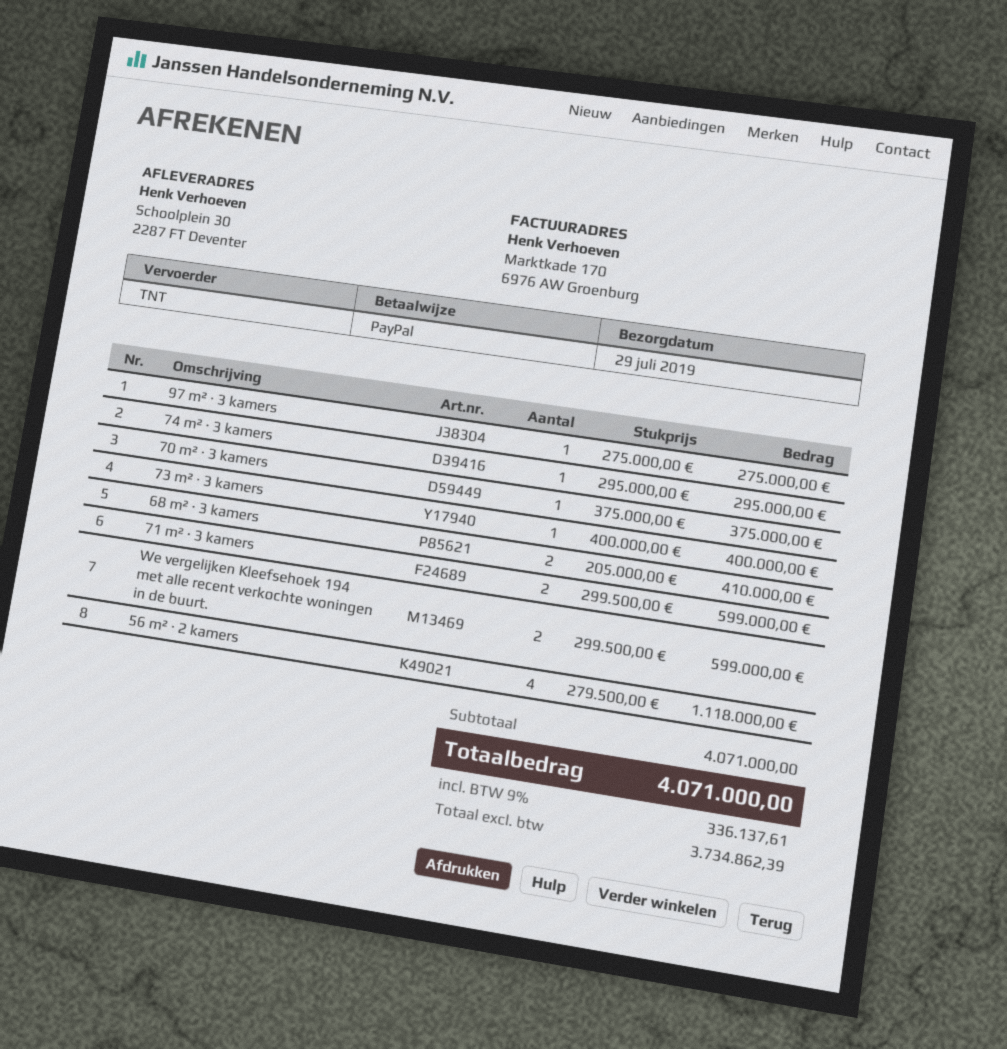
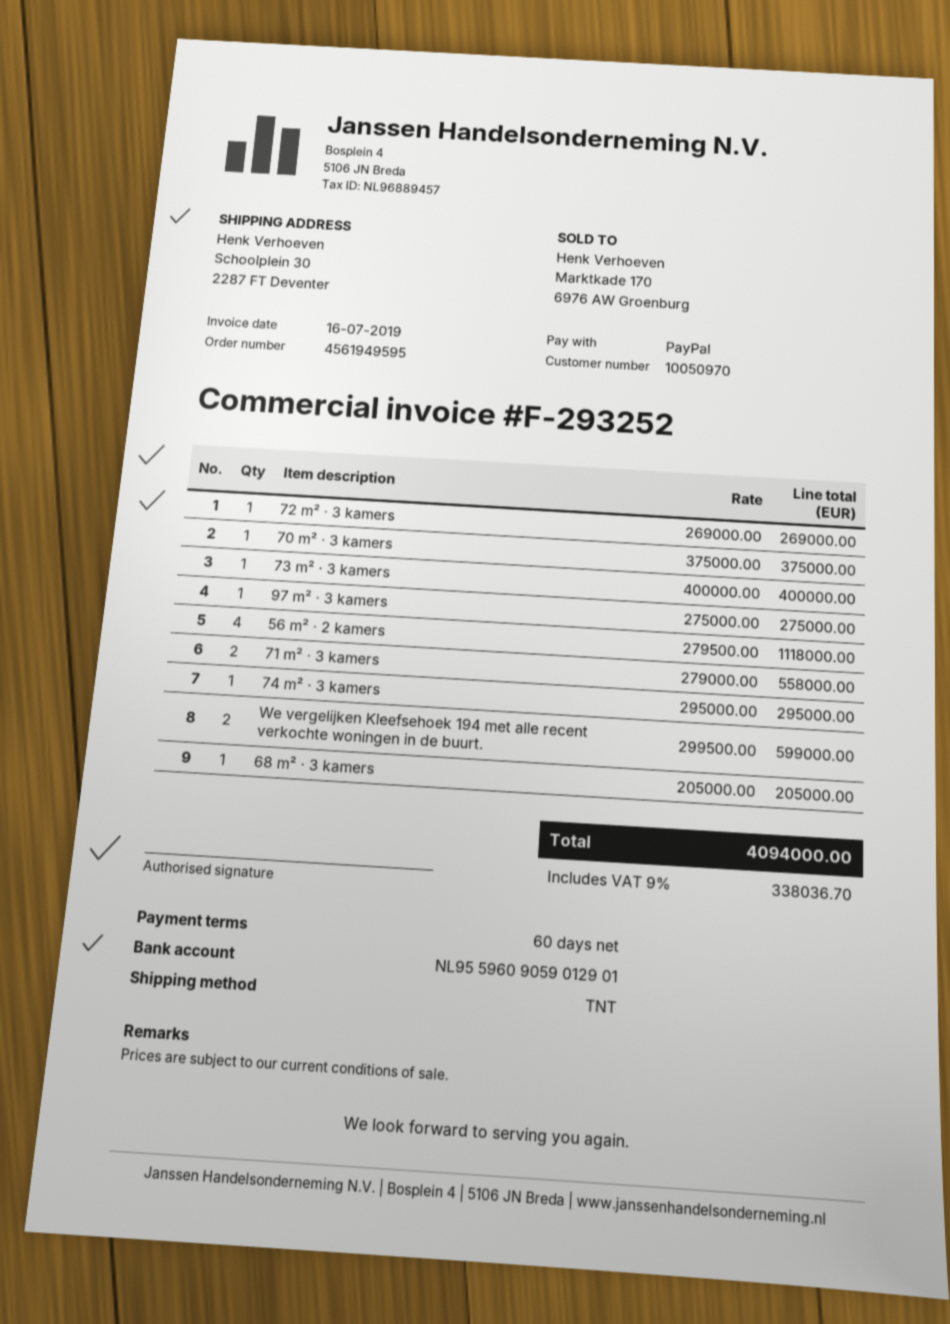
68 m² · 3 kamers: 2 x 205000.00 = 410000.00 -> 1 x 205000.00 = 205000.00
71 m² · 3 kamers: 2 x 299500.00 = 599000.00 -> 2 x 279000.00 = 558000.00
72 m² · 3 kamers: none -> 1 x 269000.00 = 269000.00
tax: 9% = 336137.61 -> 9% = 338036.70
total: 4071000.00 -> 4094000.00

